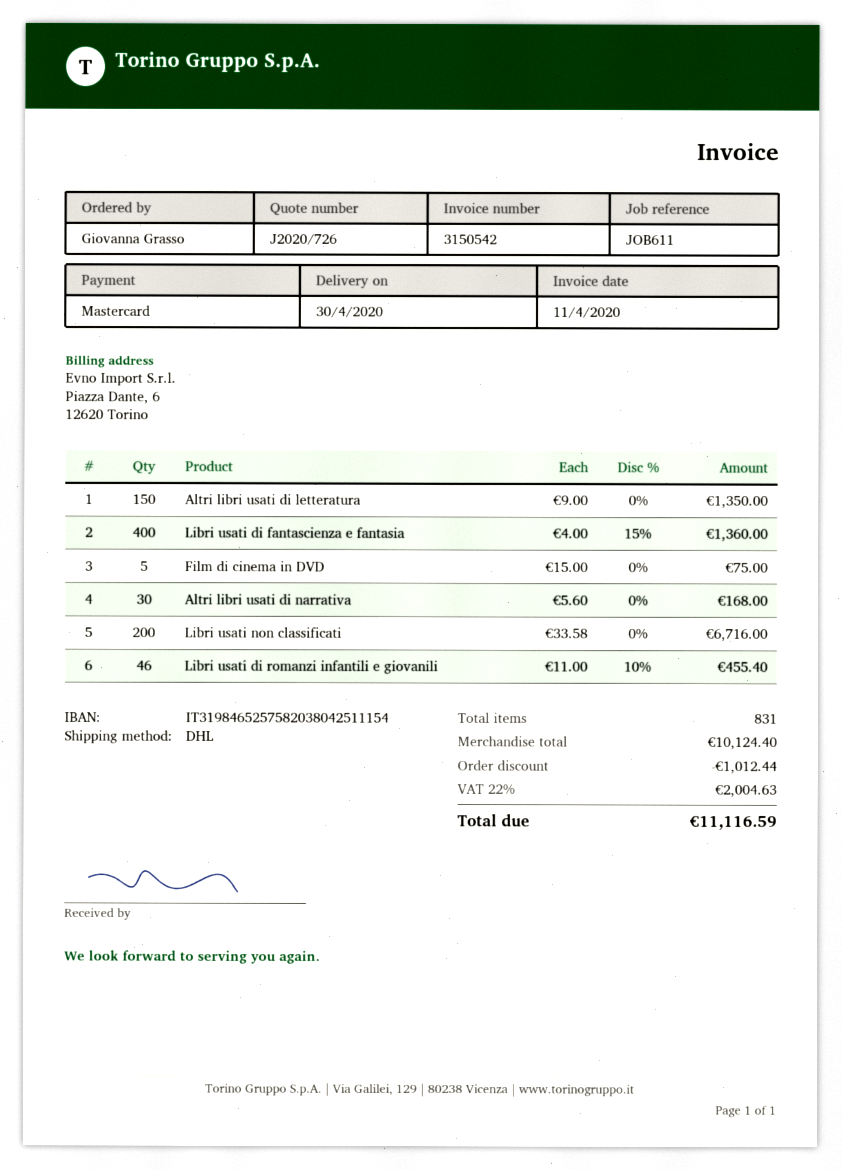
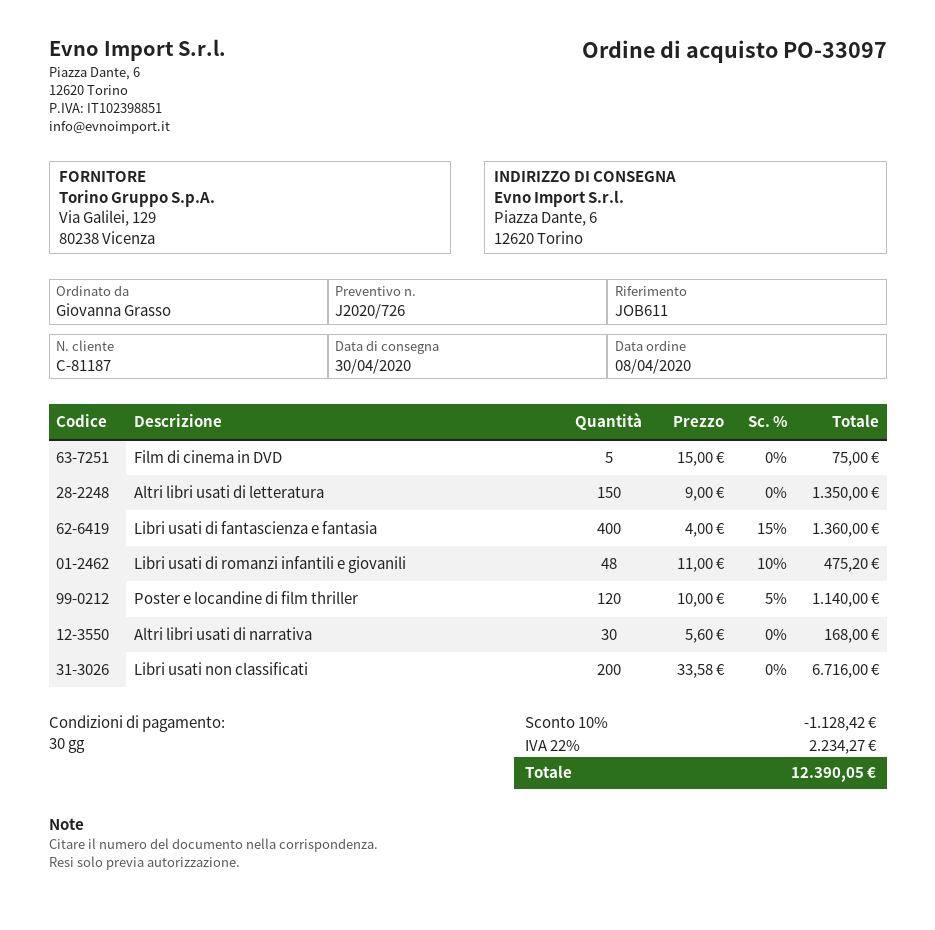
Libri usati di romanzi infantili e giovanili: 46 x 11.00 - 10% = 455.40 -> 48 x 11.00 - 10% = 475.20
Poster e locandine di film thriller: none -> 120 x 10.00 - 5% = 1140.00
discount: 1012.44 -> 1128.42
tax: 22% = 2004.63 -> 22% = 2234.27
total: 11116.59 -> 12390.05

